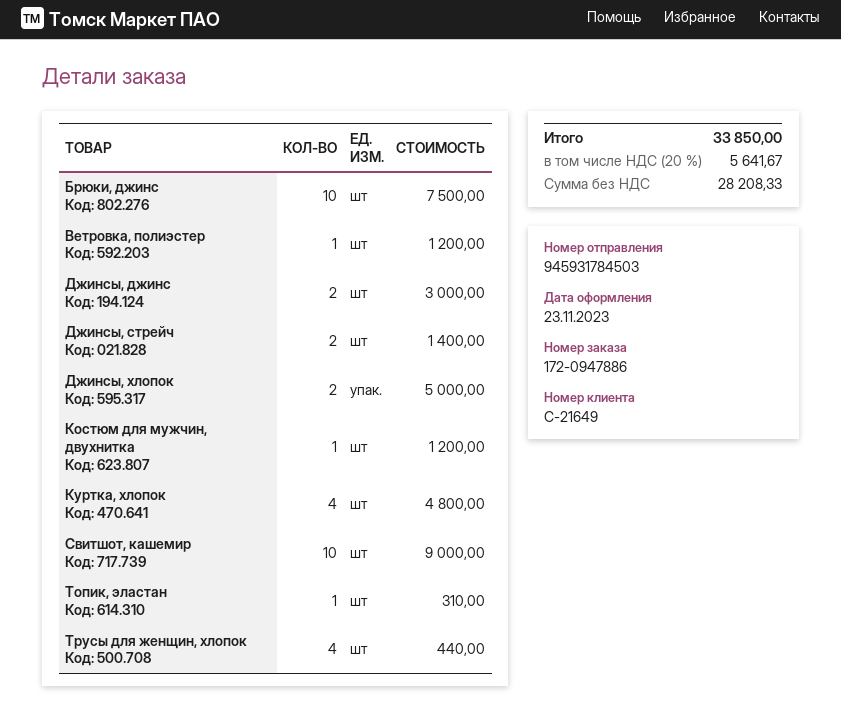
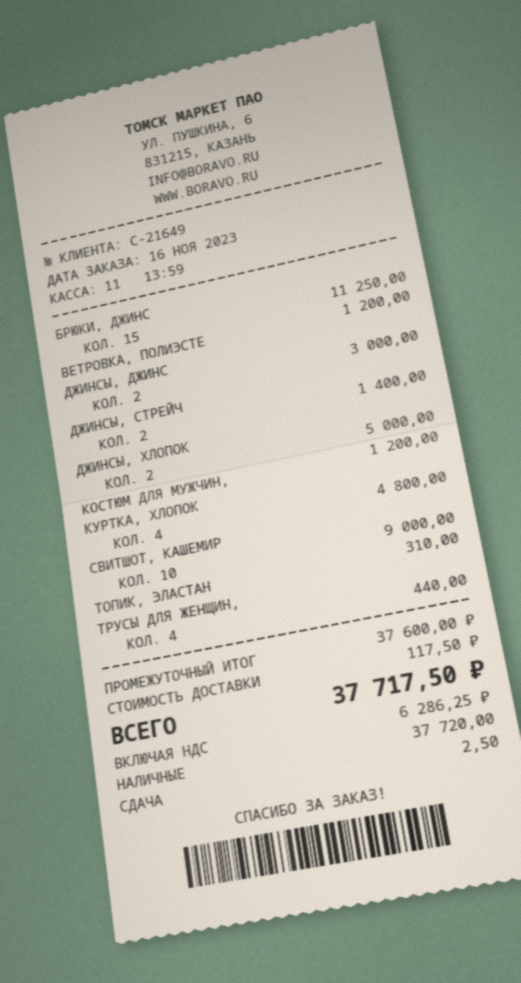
order date: 2023-11-23 -> 2023-11-16
Брюки, джинс: 10 for 7500.00 -> 15 for 11250.00
shipping: none -> 117.50
tax: 5641.67 -> 6286.25
total: 33850.00 -> 37717.50

